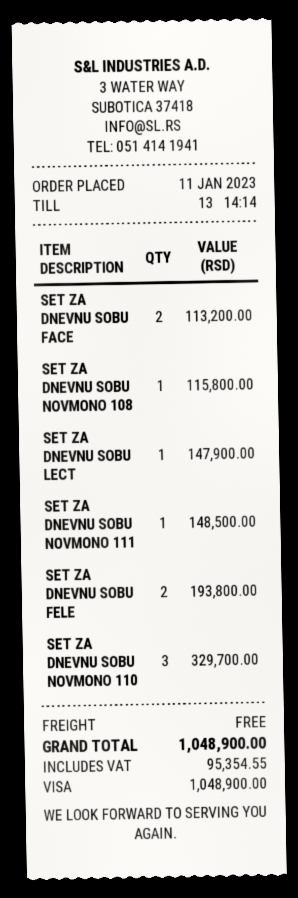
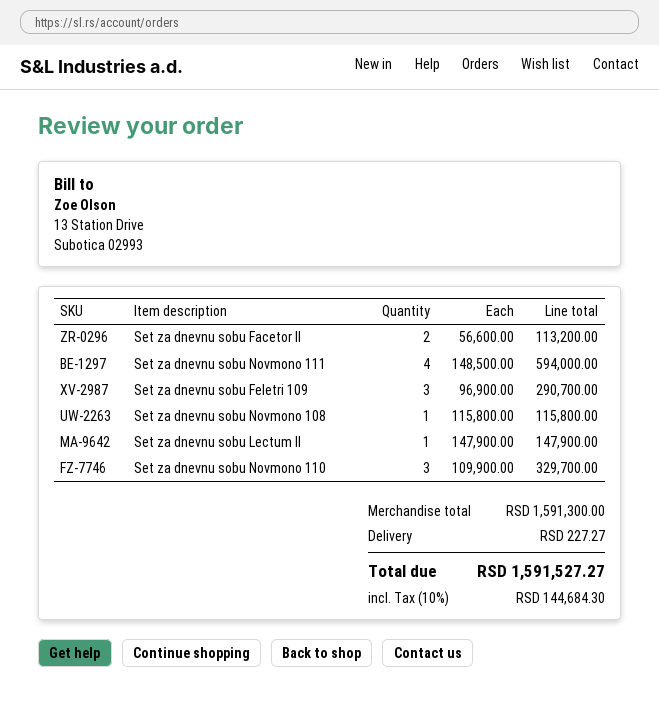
SET ZA DNEVNU SOBU NOVMONO 111: 1 for 148500.00 -> 4 for 594000.00
SET ZA DNEVNU SOBU FELE: 2 for 193800.00 -> 3 for 290700.00
shipping: 0.00 -> 227.27
tax: 95354.55 -> 144684.30
total: 1048900.00 -> 1591527.27

